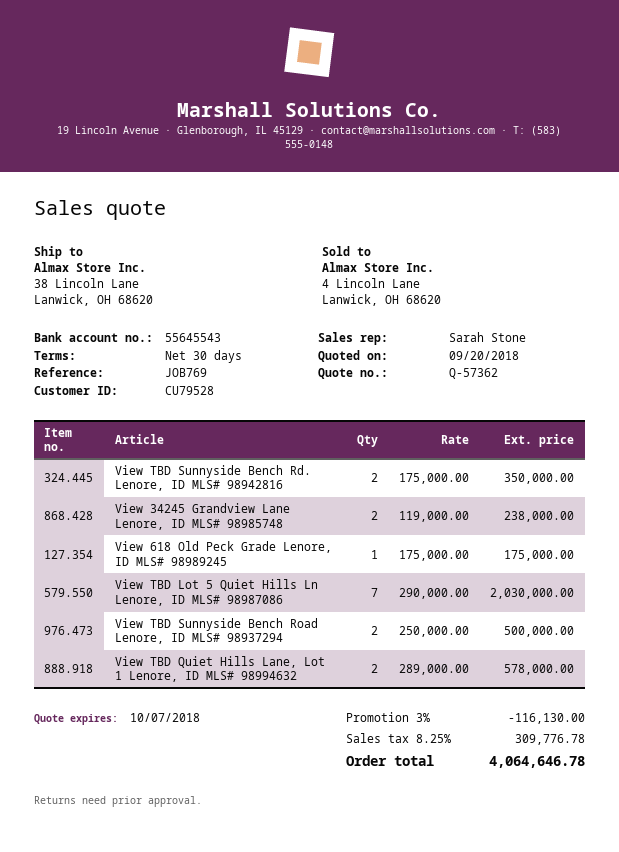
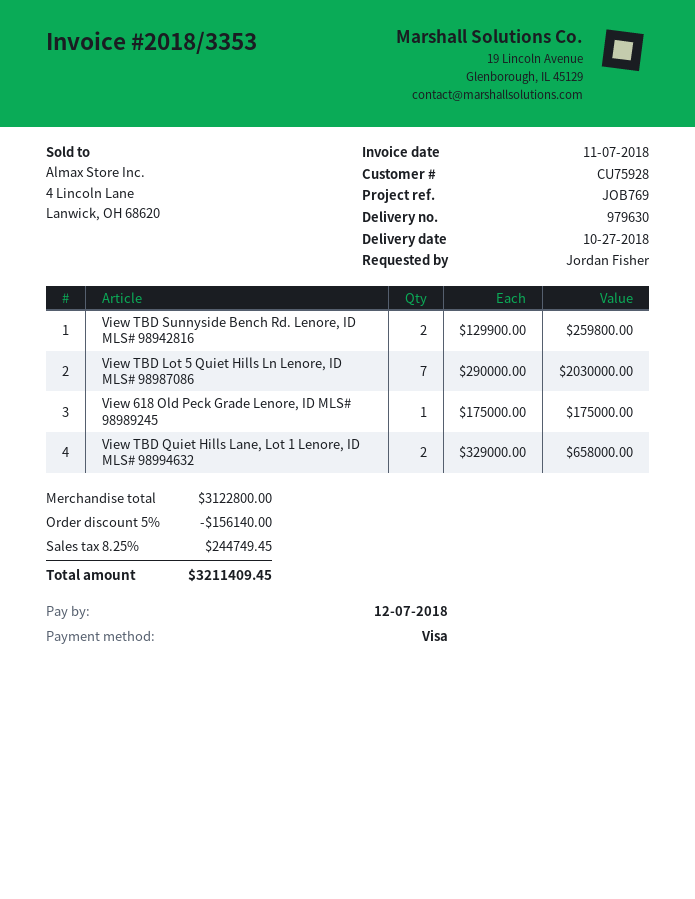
customer number: CU79528 -> CU75928
View TBD Sunnyside Bench Rd. Lenore, ID MLS# 98942816: 2 x 175000.00 = 350000.00 -> 2 x 129900.00 = 259800.00
View 34245 Grandview Lane Lenore, ID MLS# 98985748: 2 x 119000.00 = 238000.00 -> none
View TBD Sunnyside Bench Road Lenore, ID MLS# 98937294: 2 x 250000.00 = 500000.00 -> none
View TBD Quiet Hills Lane, Lot 1 Lenore, ID MLS# 98994632: 2 x 289000.00 = 578000.00 -> 2 x 329000.00 = 658000.00
discount: 3% = 116130.00 -> 5% = 156140.00
tax: 8.25% = 309776.78 -> 8.25% = 244749.45
total: 4064646.78 -> 3211409.45

